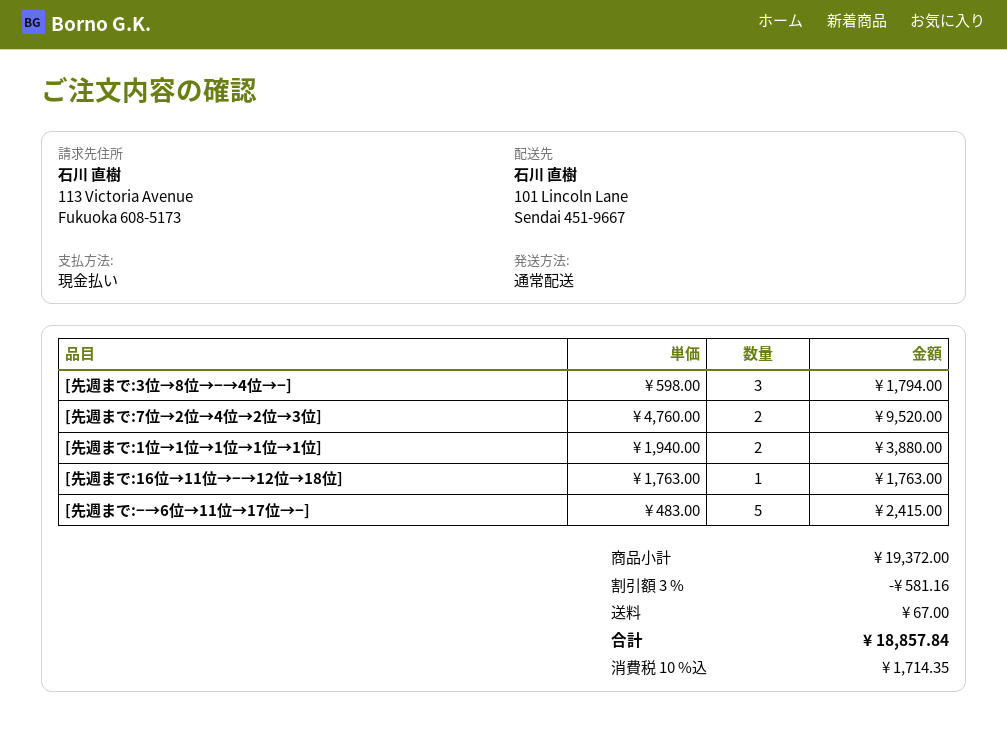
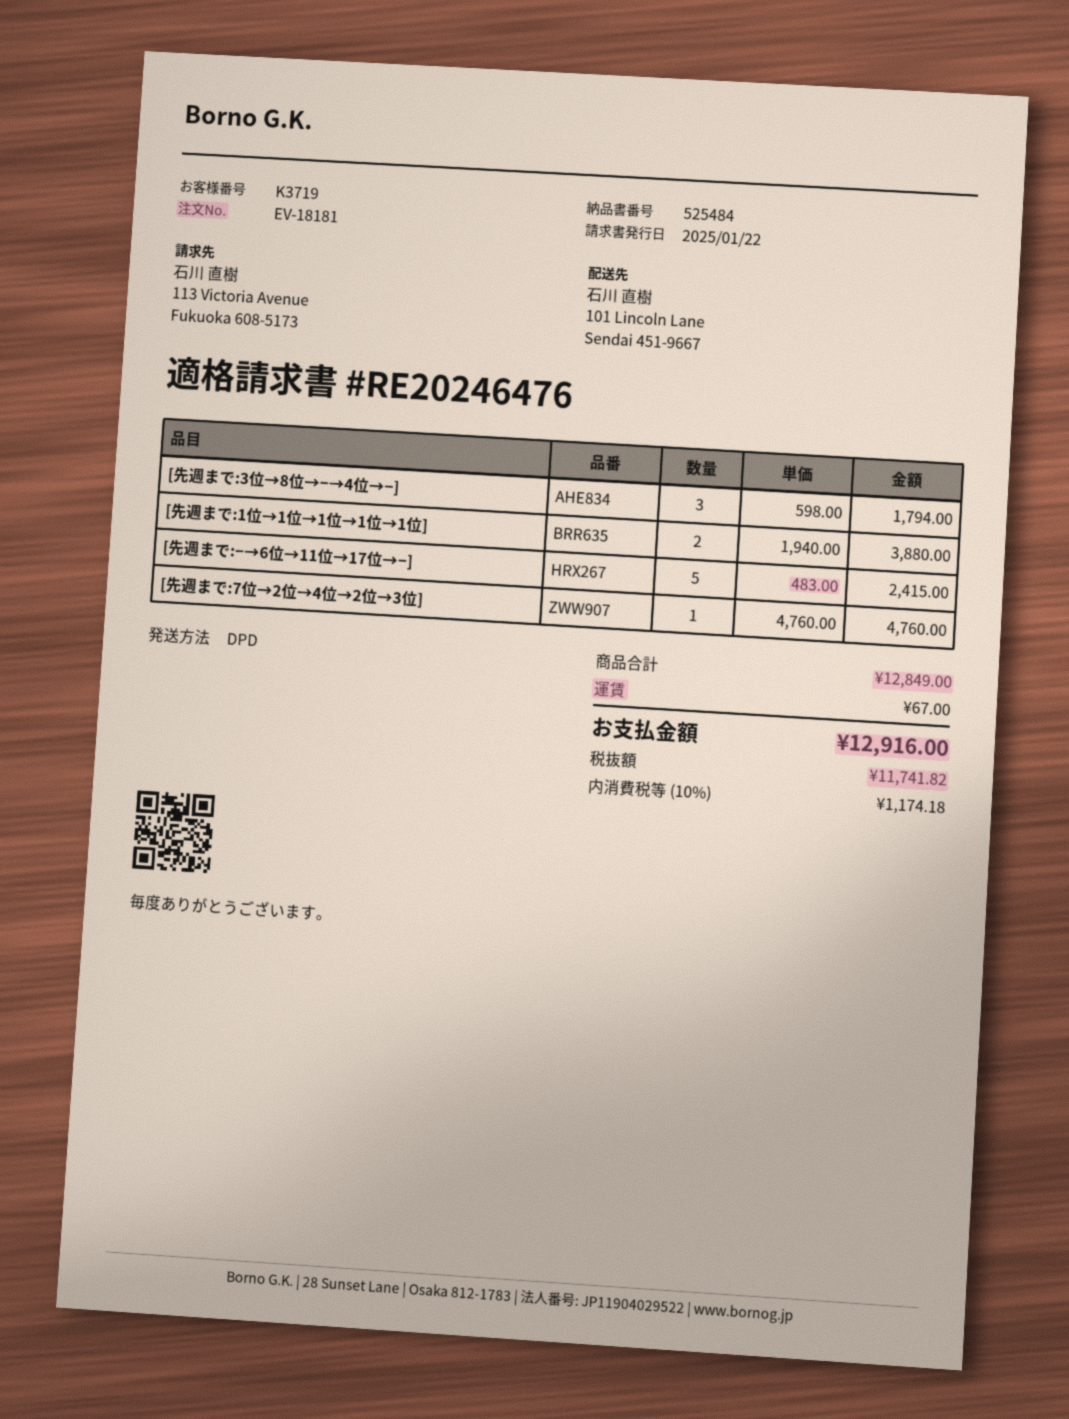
shipping method: standard -> DPD
[先週まで:7位→2位→4位→2位→3位]: 2 x 4760.00 = 9520.00 -> 1 x 4760.00 = 4760.00
[先週まで:16位→11位→−→12位→18位]: 1 x 1763.00 = 1763.00 -> none
subtotal: 19372.00 -> 12849.00
discount: 3% = 581.16 -> none
tax: 10% = 1714.35 -> 10% = 1174.18
total: 18857.84 -> 12916.00

